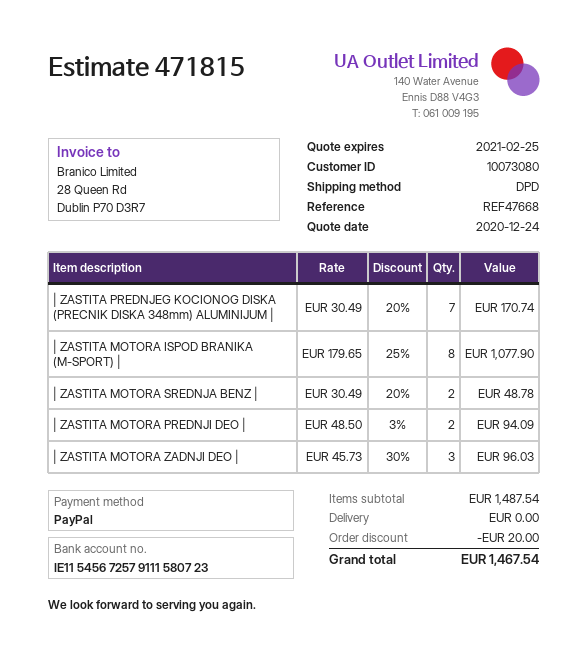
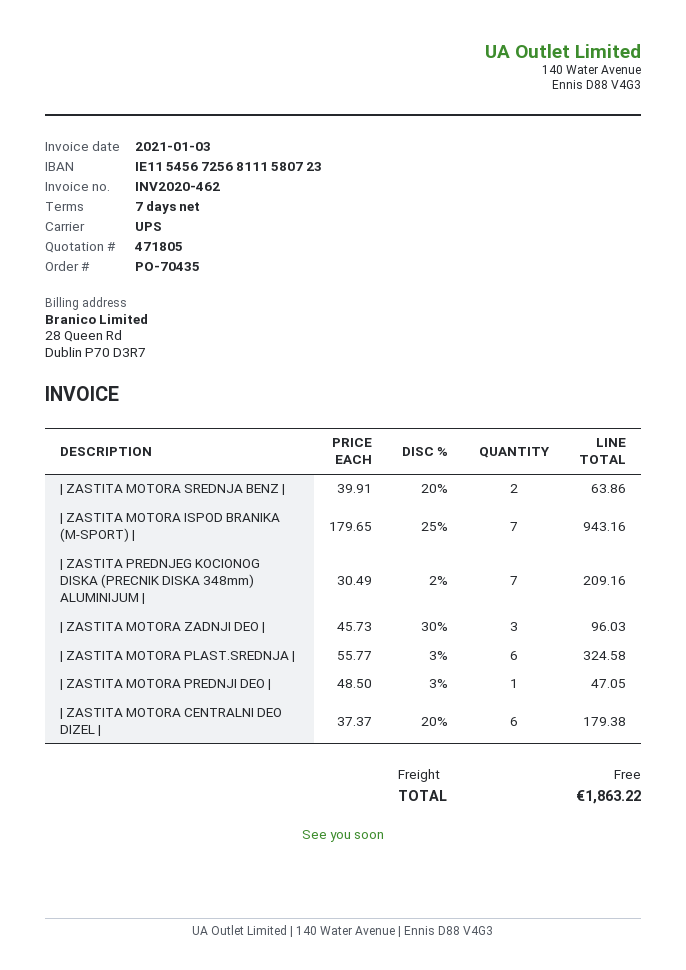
quote number: 471815 -> 471805
bank account: IE11545672579111580723 -> IE11545672568111580723
shipping method: DPD -> UPS
| ZASTITA PREDNJEG KOCIONOG DISKA (PRECNIK DISKA 348mm) ALUMINIJUM |: 7 x 30.49 - 20% = 170.74 -> 7 x 30.49 - 2% = 209.16
| ZASTITA MOTORA ISPOD BRANIKA (M-SPORT) |: 8 x 179.65 - 25% = 1077.90 -> 7 x 179.65 - 25% = 943.16
| ZASTITA MOTORA SREDNJA BENZ |: 2 x 30.49 - 20% = 48.78 -> 2 x 39.91 - 20% = 63.86
| ZASTITA MOTORA PREDNJI DEO |: 2 x 48.50 - 3% = 94.09 -> 1 x 48.50 - 3% = 47.05
| ZASTITA MOTORA PLAST.SREDNJA |: none -> 6 x 55.77 - 3% = 324.58
| ZASTITA MOTORA CENTRALNI DEO DIZEL |: none -> 6 x 37.37 - 20% = 179.38
discount: 20.00 -> none
total: 1467.54 -> 1863.22

